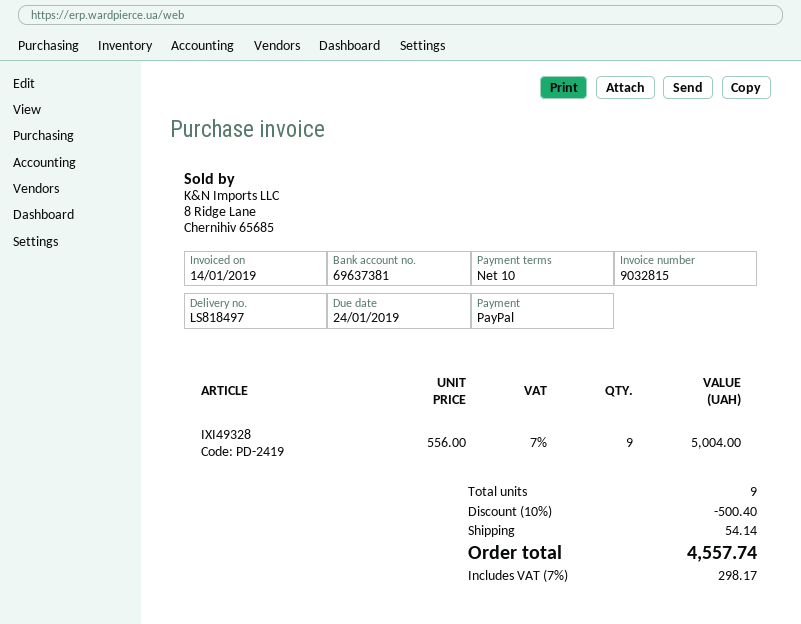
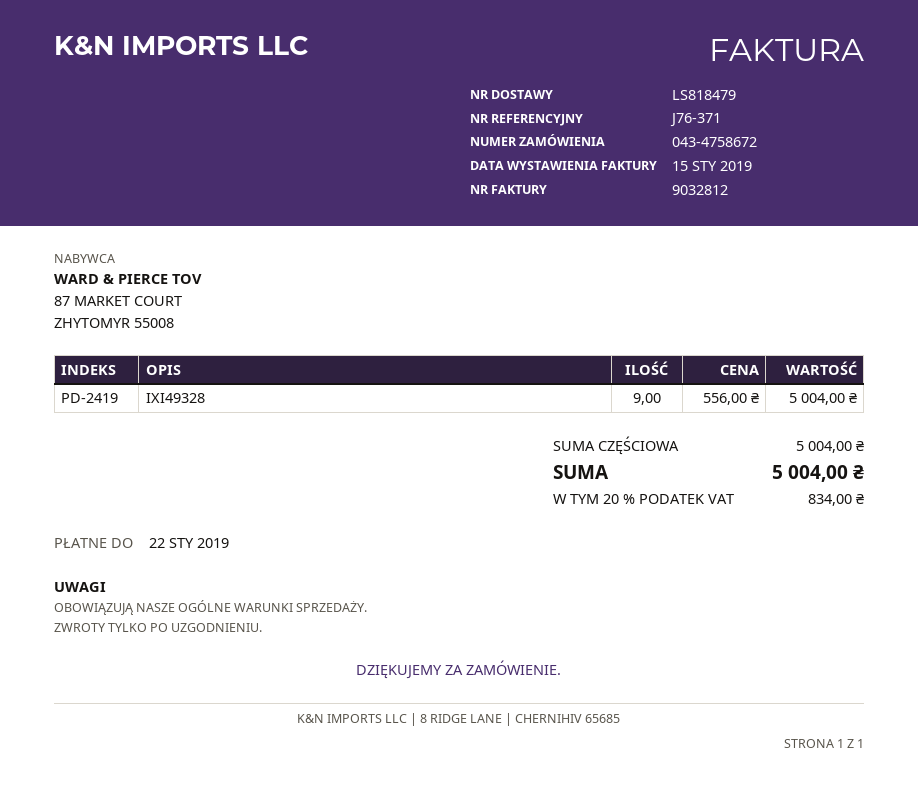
delivery note number: LS818497 -> LS818479
invoice number: 9032815 -> 9032812
invoice date: 2019-01-14 -> 2019-01-15
due date: 2019-01-24 -> 2019-01-22
discount: 10% = 500.40 -> none
shipping: 54.14 -> none
tax: 7% = 298.17 -> 20% = 834.00
total: 4557.74 -> 5004.00

